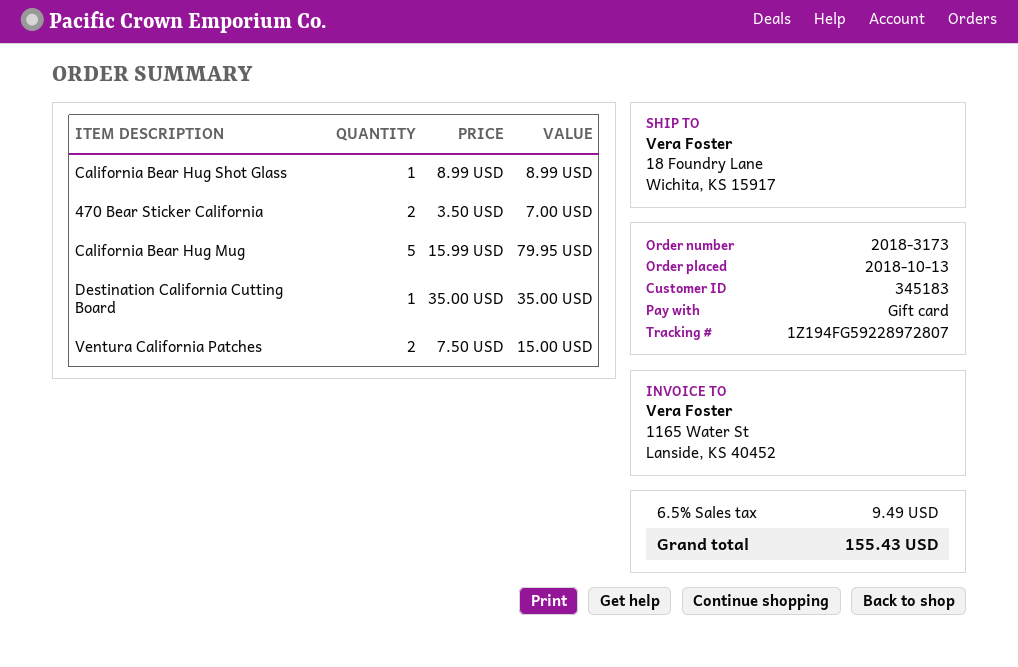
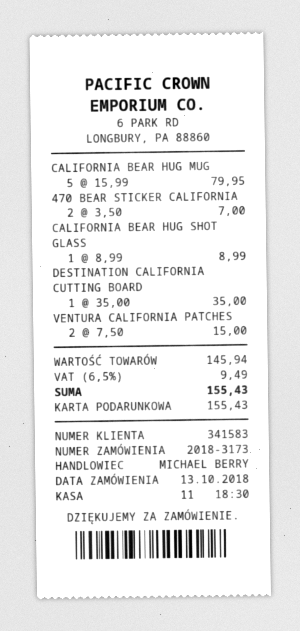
customer number: 345183 -> 341583

